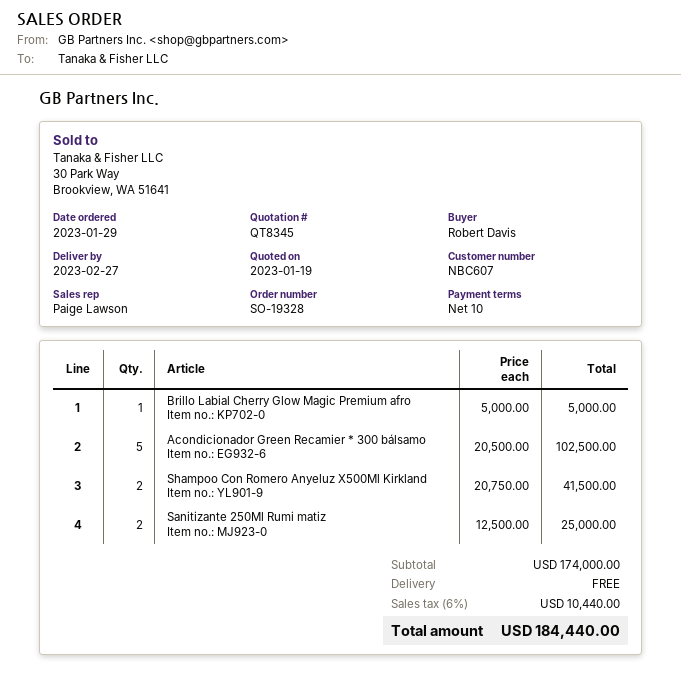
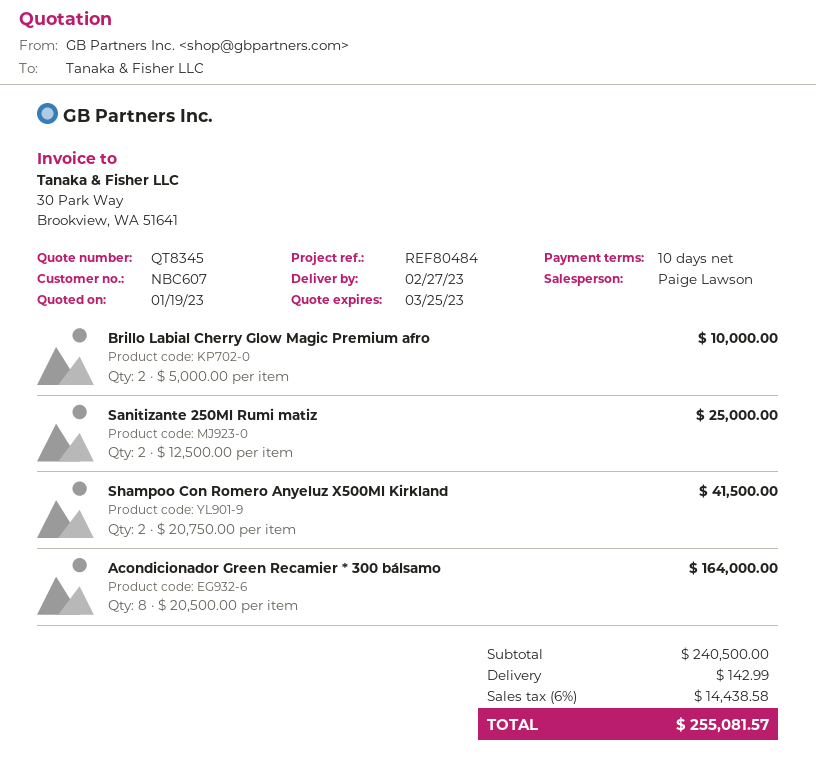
Brillo Labial Cherry Glow Magic Premium afro: 1 x 5000.00 = 5000.00 -> 2 x 5000.00 = 10000.00
Acondicionador Green Recamier * 300 bálsamo: 5 x 20500.00 = 102500.00 -> 8 x 20500.00 = 164000.00
subtotal: 174000.00 -> 240500.00
shipping: 0.00 -> 142.99
tax: 6% = 10440.00 -> 6% = 14438.58
total: 184440.00 -> 255081.57

